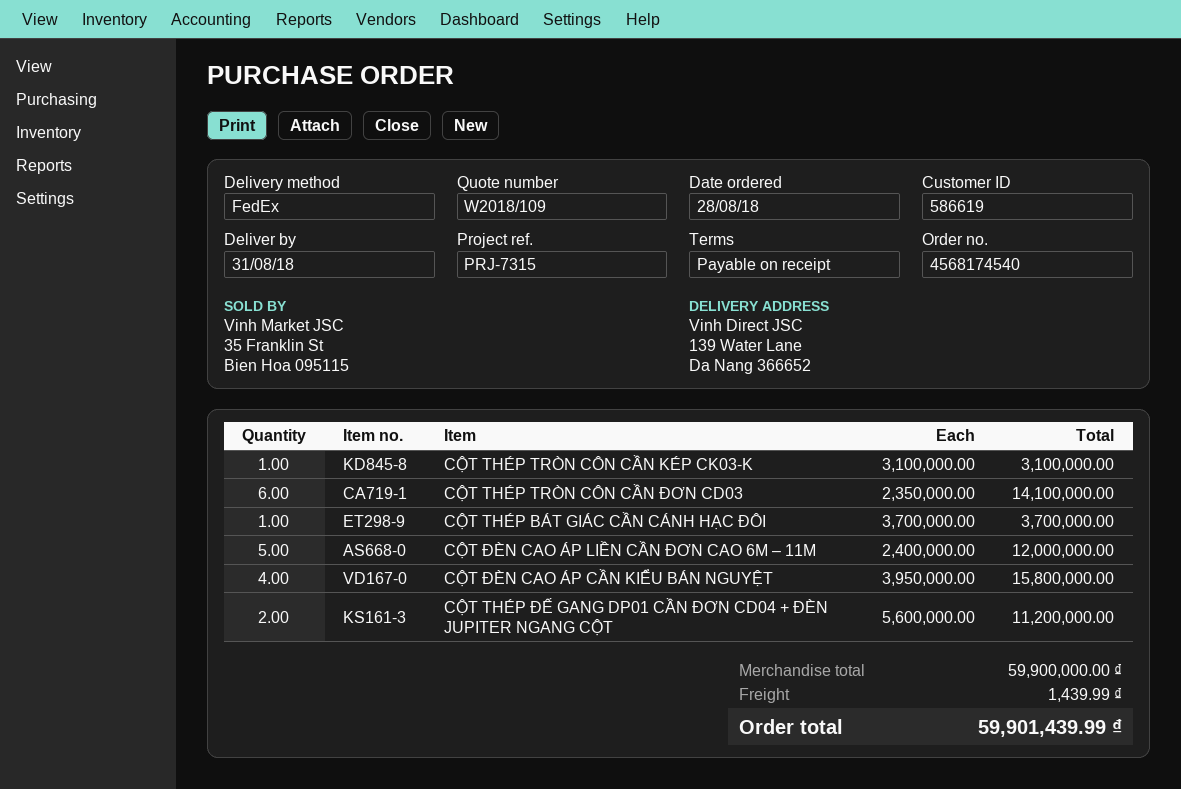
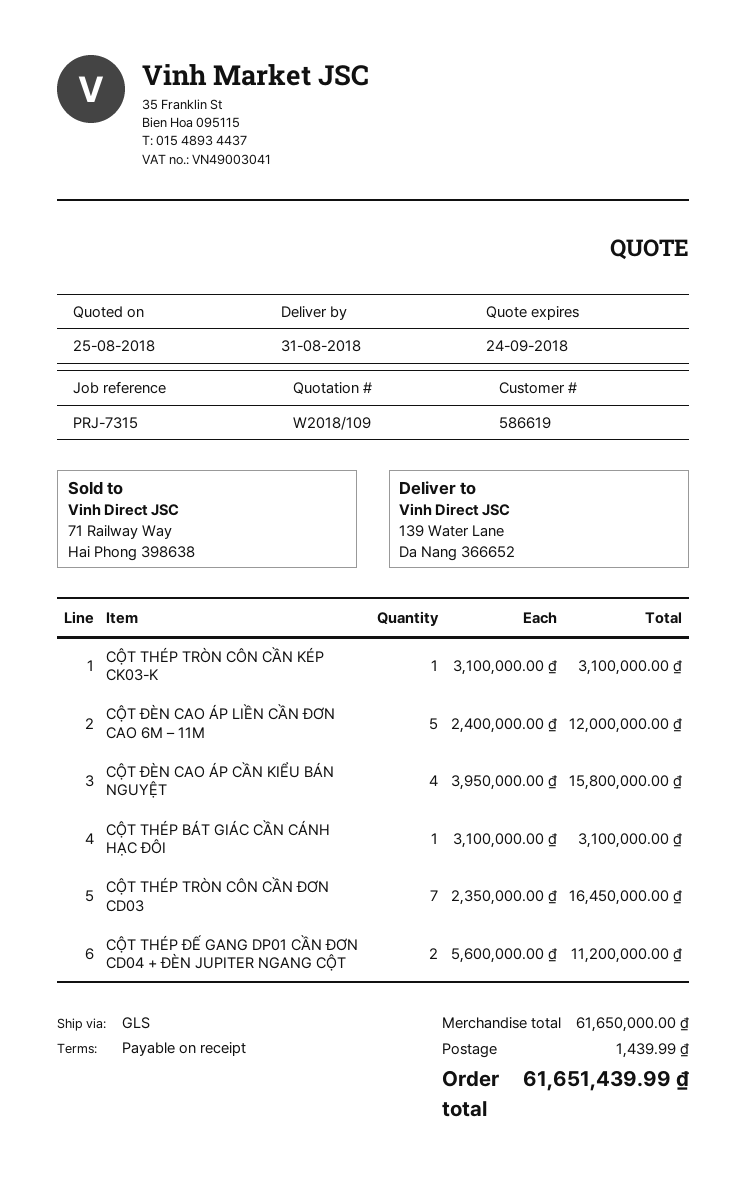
shipping method: FedEx -> GLS
CỘT THÉP TRÒN CÔN CẦN ĐƠN CD03: 6 x 2350000.00 = 14100000.00 -> 7 x 2350000.00 = 16450000.00
CỘT THÉP BÁT GIÁC CẦN CÁNH HẠC ĐÔI: 1 x 3700000.00 = 3700000.00 -> 1 x 3100000.00 = 3100000.00
subtotal: 59900000.00 -> 61650000.00
total: 59901439.99 -> 61651439.99

